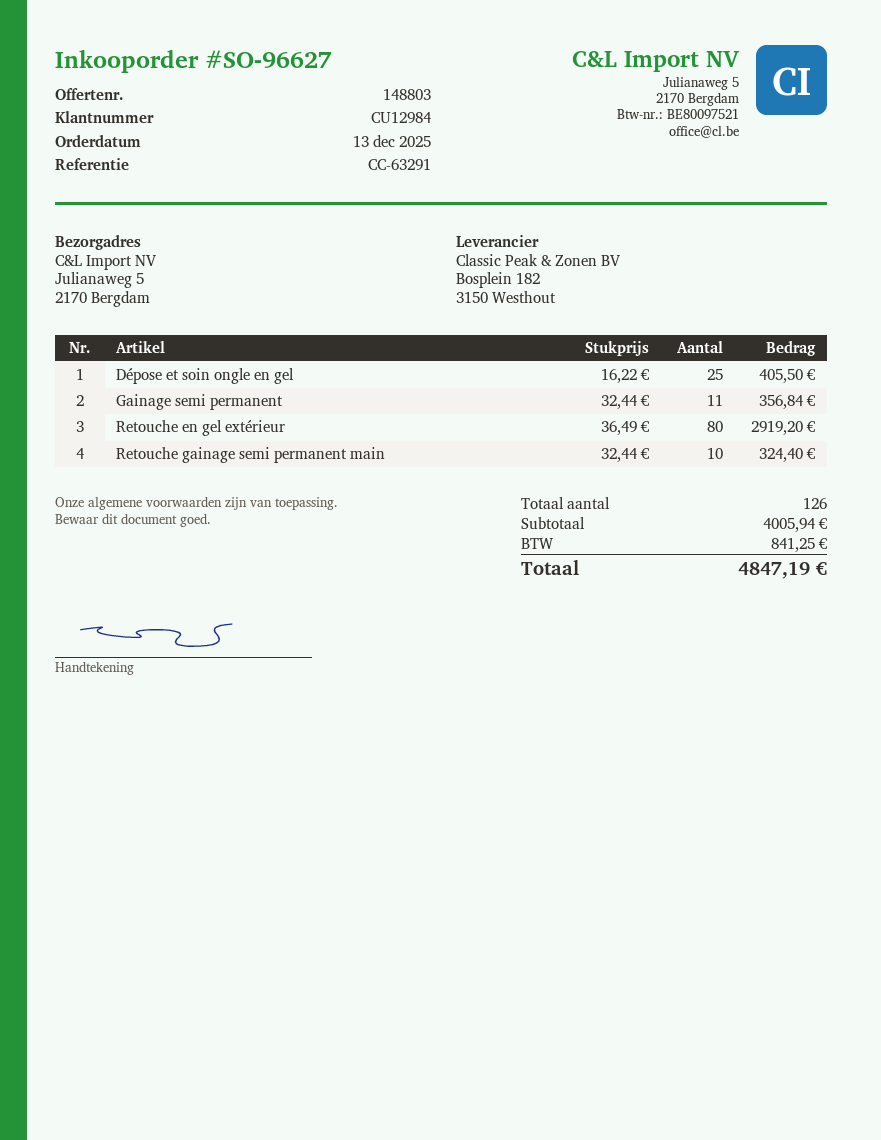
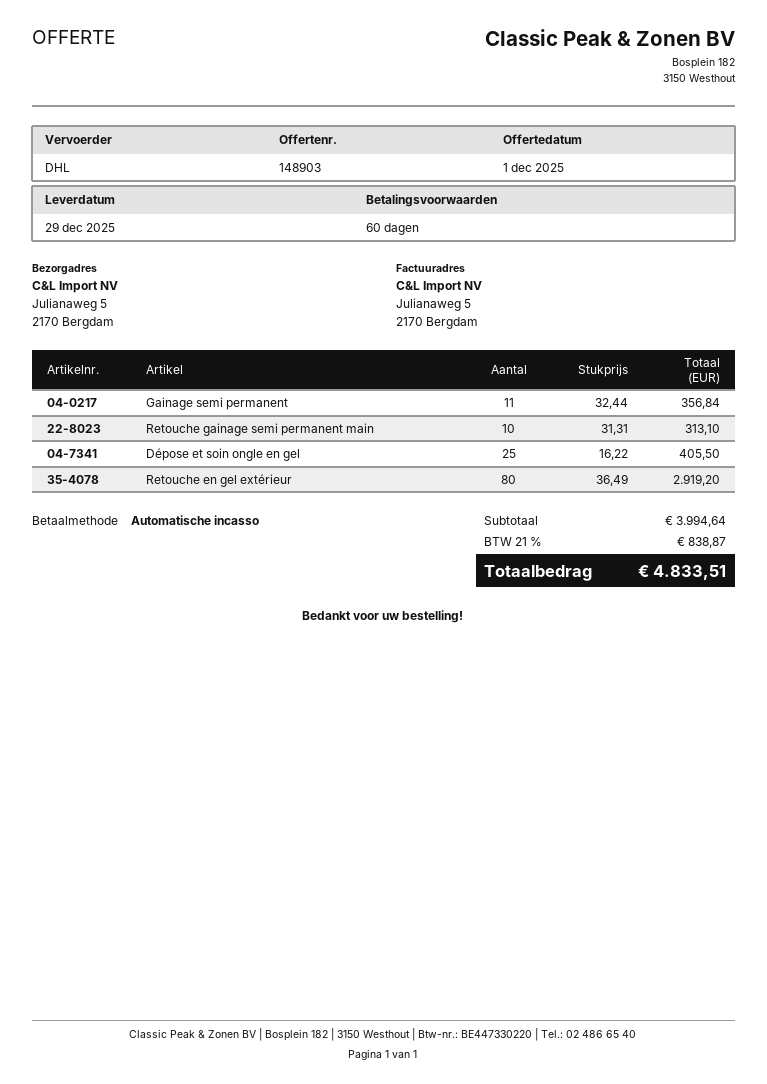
quote number: 148803 -> 148903
Retouche gainage semi permanent main: 10 x 32.44 = 324.40 -> 10 x 31.31 = 313.10
subtotal: 4005.94 -> 3994.64
tax: 841.25 -> 838.87
total: 4847.19 -> 4833.51

